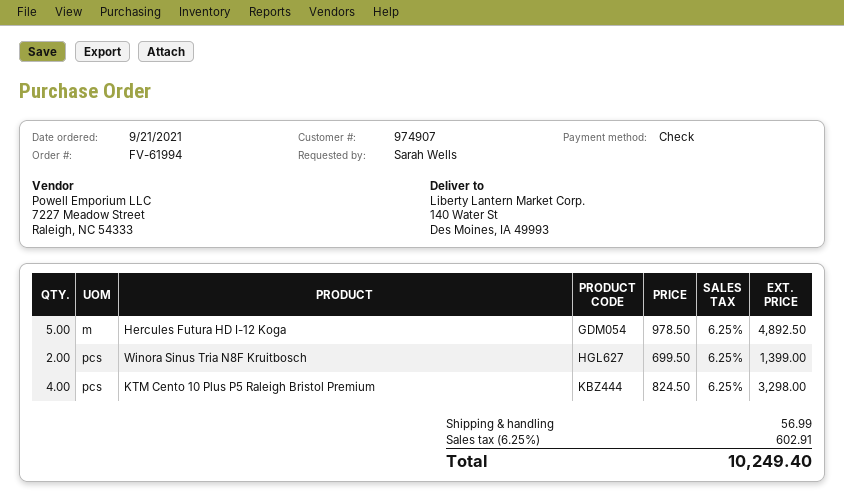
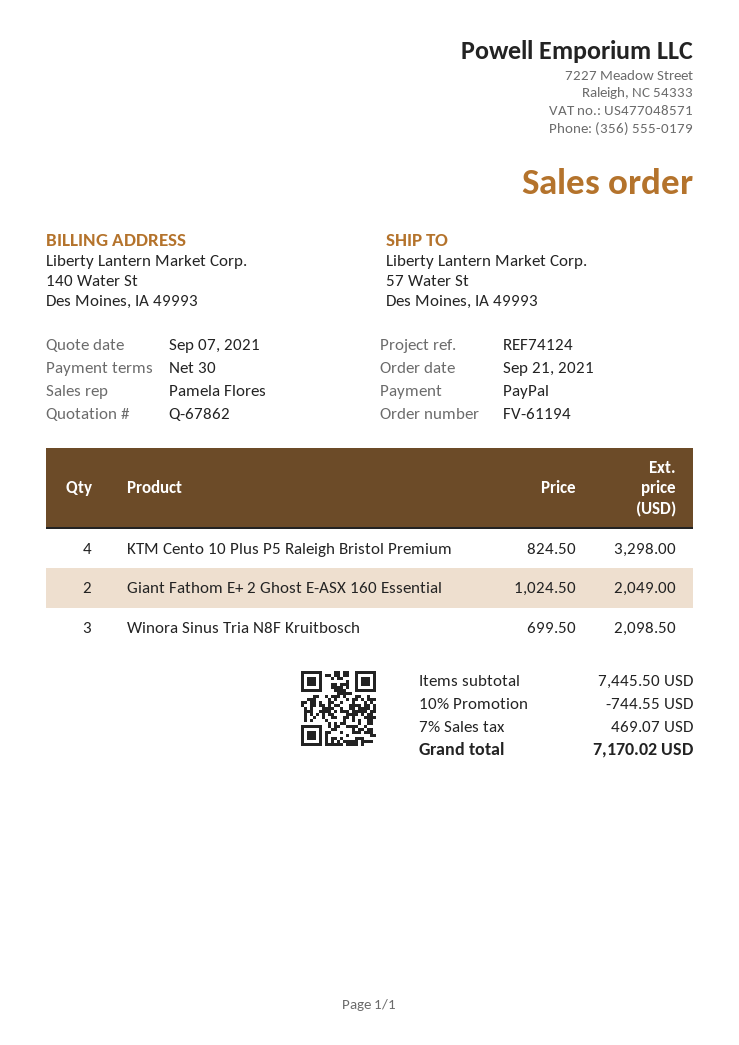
order number: FV-61994 -> FV-61194
payment method: cheque -> PayPal
ship to: 140 Water St, Des Moines, IA 49993 -> 57 Water St, Des Moines, IA 49993
Hercules Futura HD I-12 Koga: 5 x 978.50 = 4892.50 -> none
Winora Sinus Tria N8F Kruitbosch: 2 x 699.50 = 1399.00 -> 3 x 699.50 = 2098.50
Giant Fathom E+ 2 Ghost E-ASX 160 Essential: none -> 2 x 1024.50 = 2049.00
discount: none -> 10% = 744.55
shipping: 56.99 -> none
tax: 6.25% = 602.91 -> 7% = 469.07
total: 10249.40 -> 7170.02

